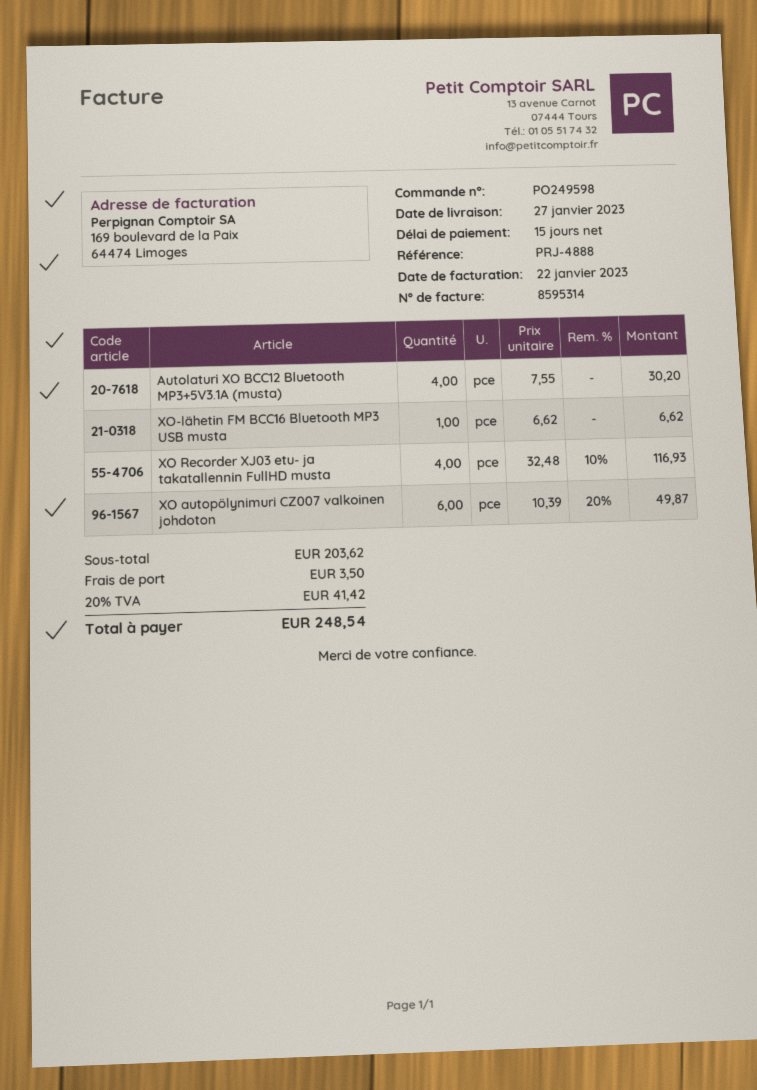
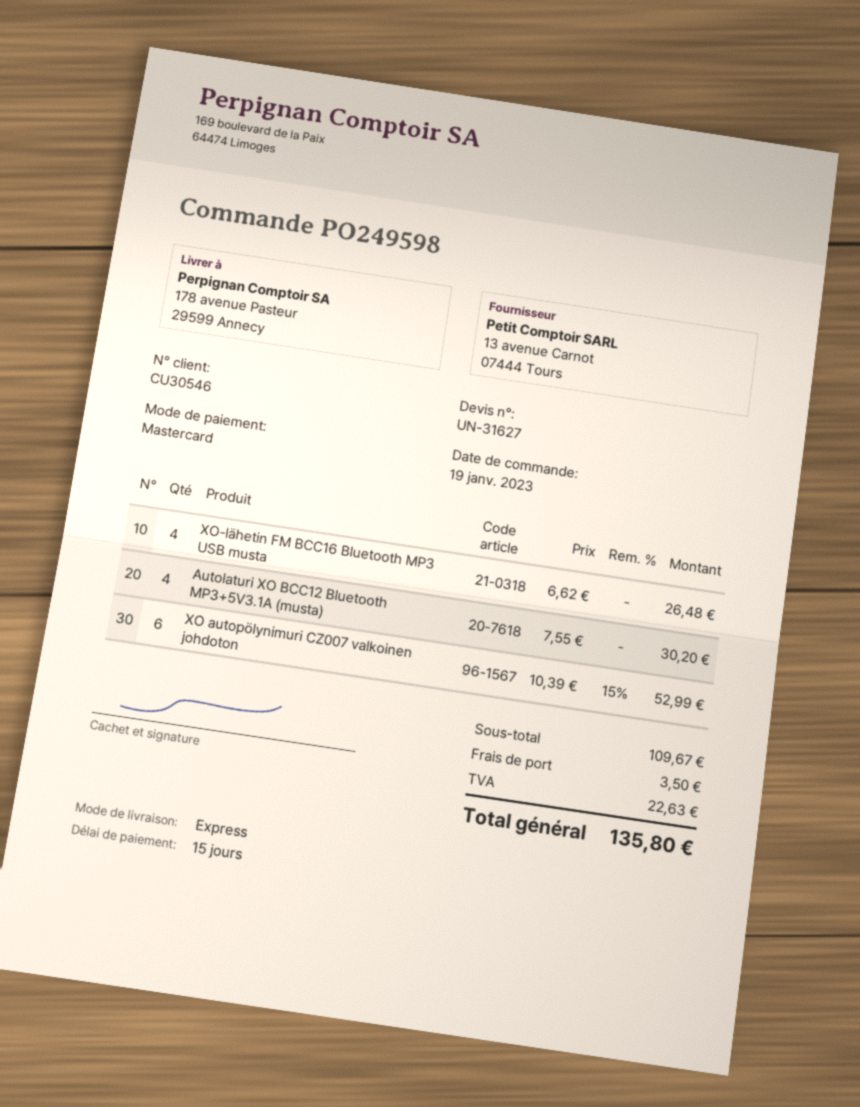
XO-lähetin FM BCC16 Bluetooth MP3 USB musta: 1 x 6.62 = 6.62 -> 4 x 6.62 = 26.48
XO Recorder XJ03 etu- ja takatallennin FullHD musta: 4 x 32.48 - 10% = 116.93 -> none
XO autopölynimuri CZ007 valkoinen johdoton: 6 x 10.39 - 20% = 49.87 -> 6 x 10.39 - 15% = 52.99
subtotal: 203.62 -> 109.67
tax: 41.42 -> 22.63
total: 248.54 -> 135.80

